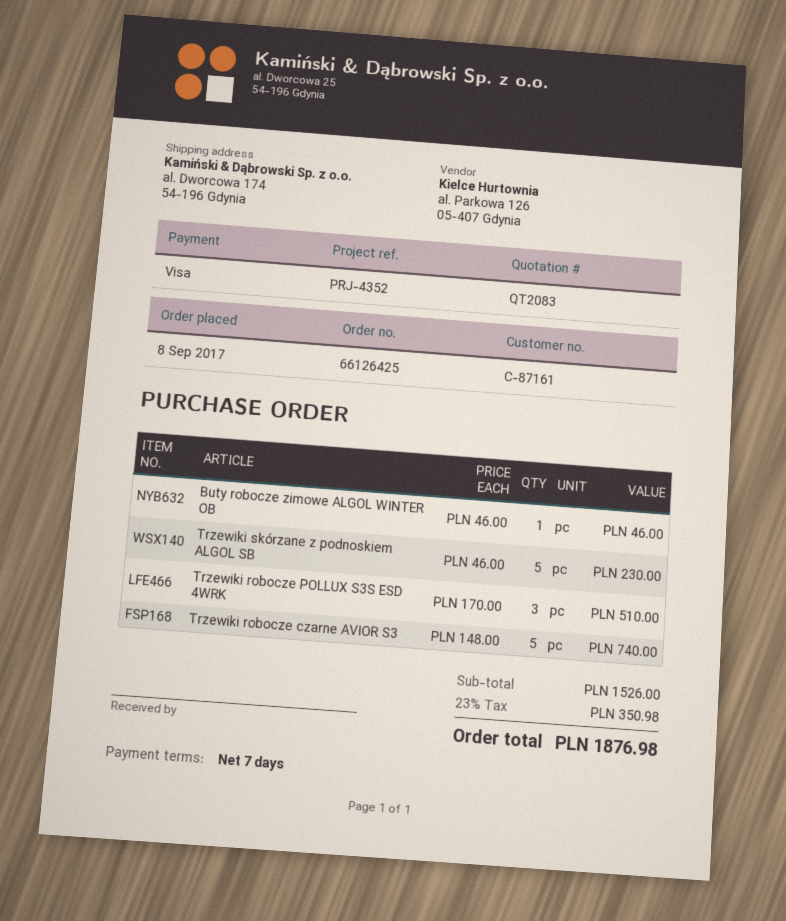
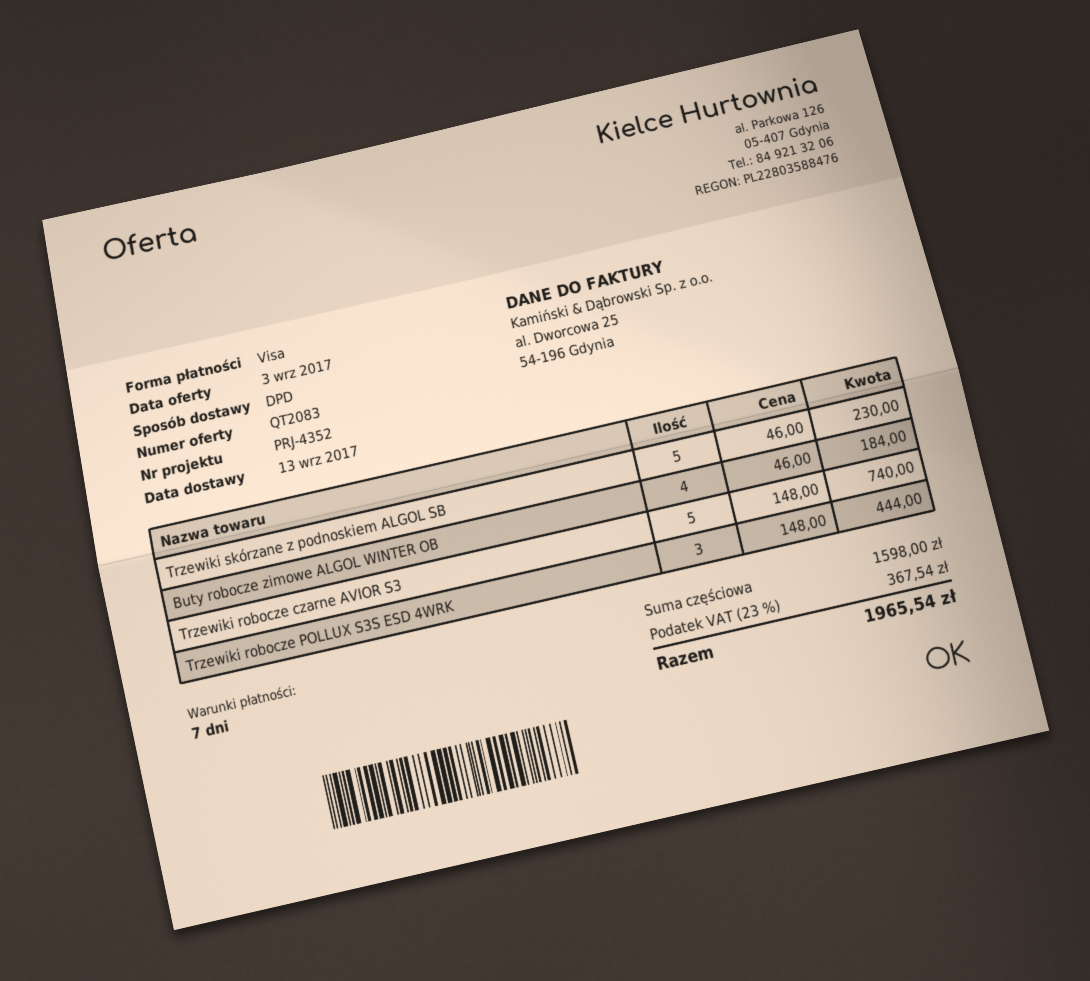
Buty robocze zimowe ALGOL WINTER OB: 1 x 46.00 = 46.00 -> 4 x 46.00 = 184.00
Trzewiki robocze POLLUX S3S ESD 4WRK: 3 x 170.00 = 510.00 -> 3 x 148.00 = 444.00
subtotal: 1526.00 -> 1598.00
tax: 23% = 350.98 -> 23% = 367.54
total: 1876.98 -> 1965.54

